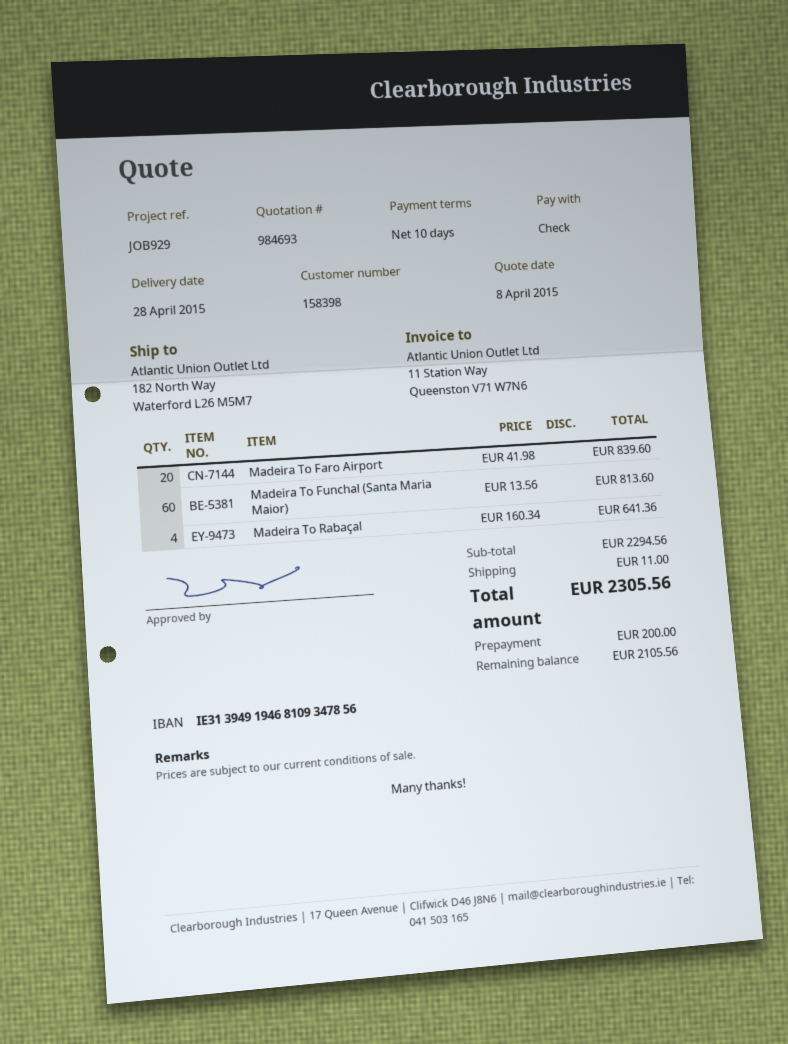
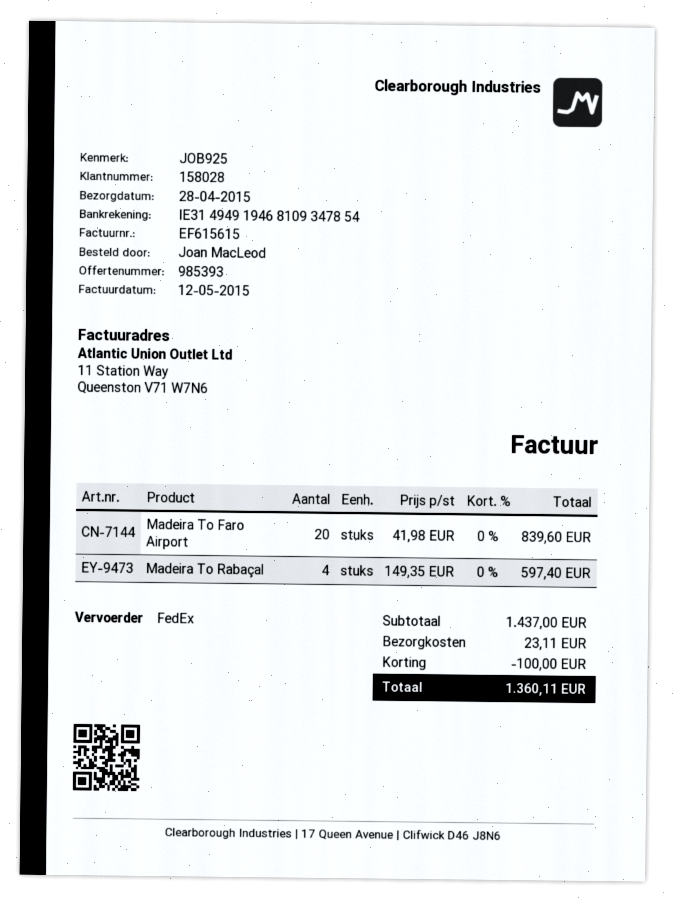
quote number: 984693 -> 985393
customer number: 158398 -> 158028
reference: JOB929 -> JOB925
bank account: IE31394919468109347856 -> IE31494919468109347854
Madeira To Funchal (Santa Maria Maior): 60 x 13.56 = 813.60 -> none
Madeira To Rabaçal: 4 x 160.34 = 641.36 -> 4 x 149.35 = 597.40
subtotal: 2294.56 -> 1437.00
discount: none -> 100.00
shipping: 11.00 -> 23.11
total: 2305.56 -> 1360.11

